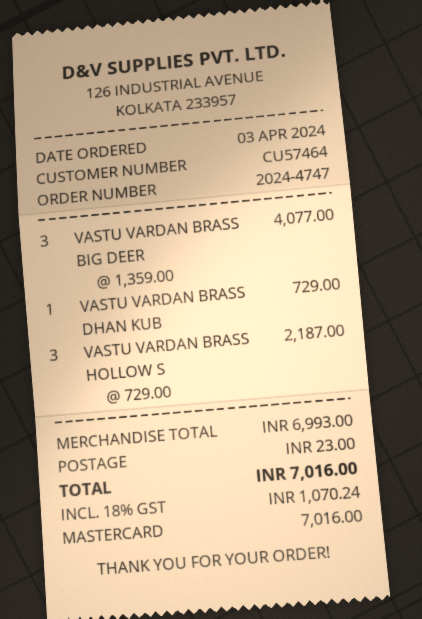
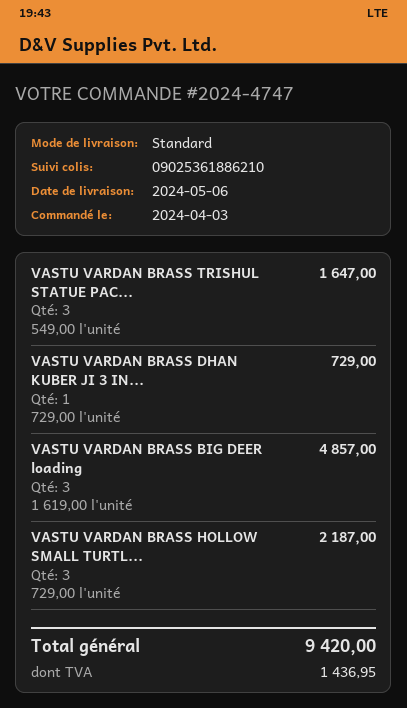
VASTU VARDAN BRASS BIG DEER: 3 x 1359.00 = 4077.00 -> 3 x 1619.00 = 4857.00
VASTU VARDAN BRASS TRISHUL STATUE PAC...: none -> 3 x 549.00 = 1647.00
shipping: 23.00 -> none
tax: 1070.24 -> 1436.95
total: 7016.00 -> 9420.00

